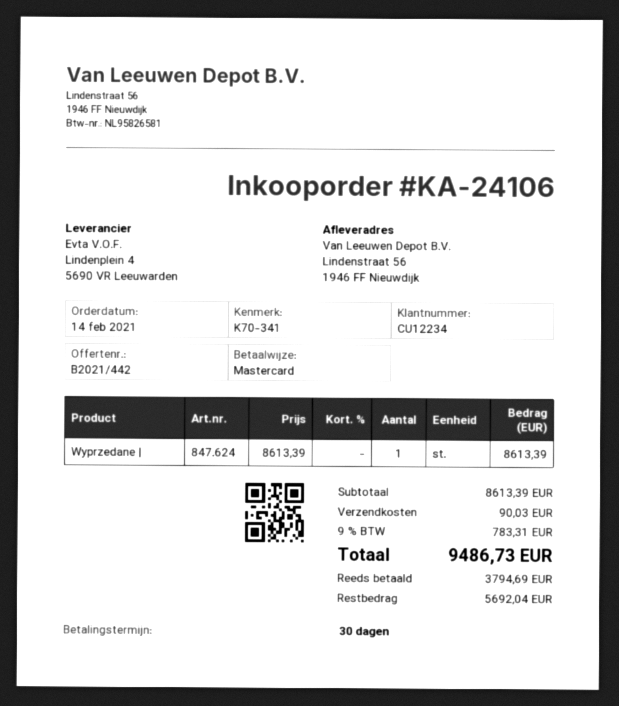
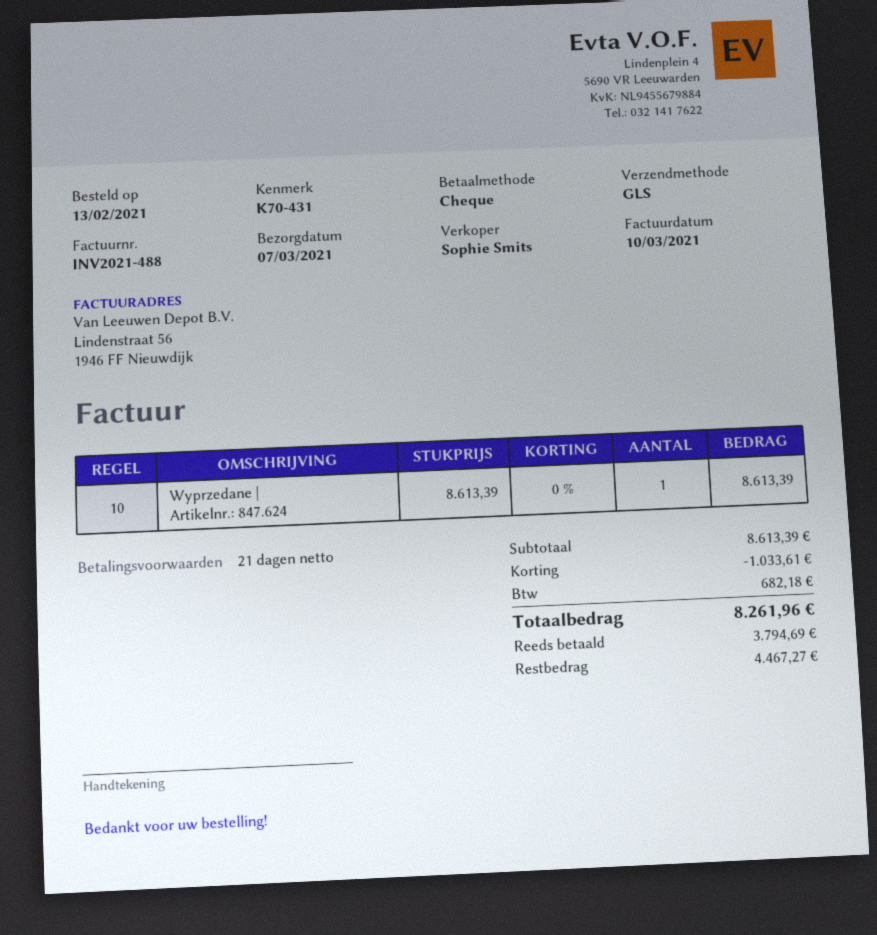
order date: 2021-02-14 -> 2021-02-13
payment terms: 30 days -> 21 days
reference: K70-341 -> K70-431
payment method: Mastercard -> cheque
discount: none -> 1033.61
shipping: 90.03 -> none
tax: 783.31 -> 682.18
total: 9486.73 -> 8261.96
balance: 5692.04 -> 4467.27

